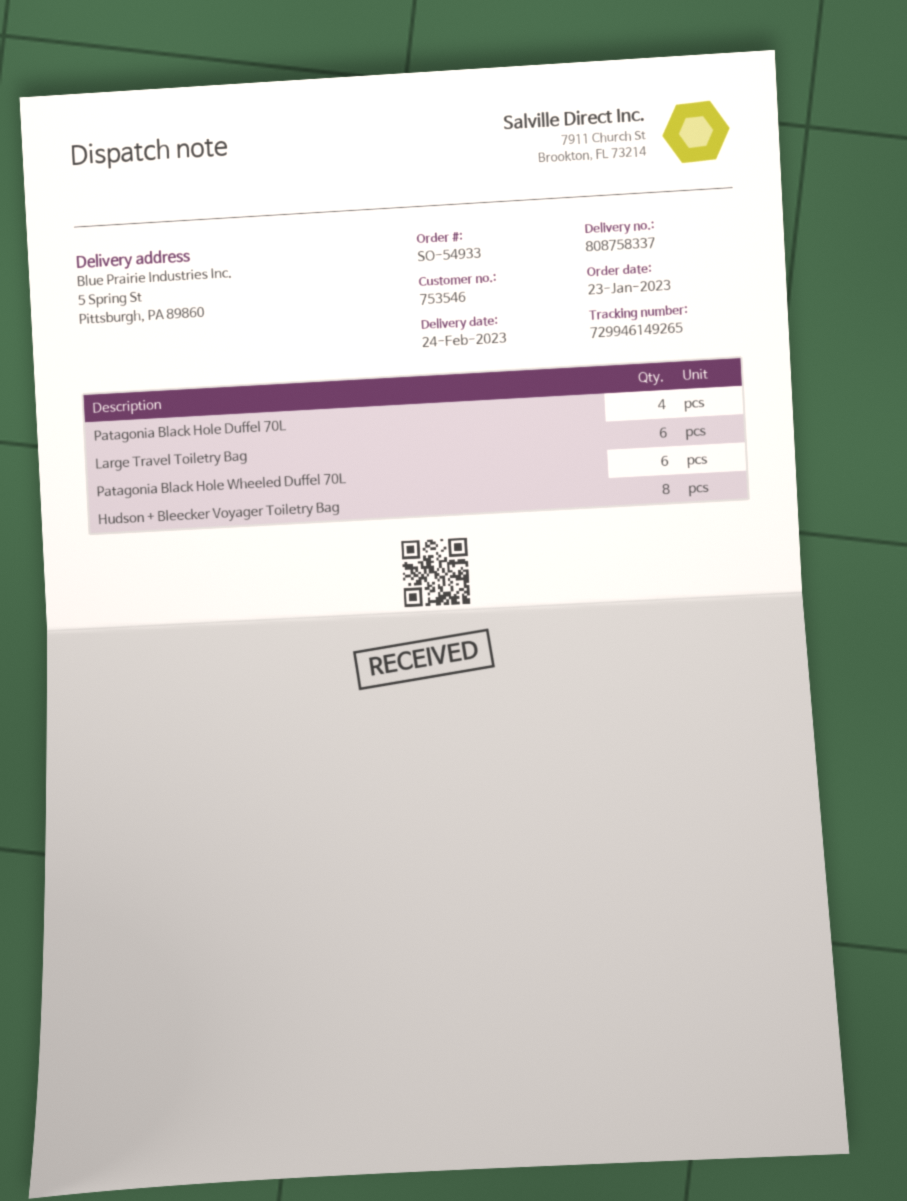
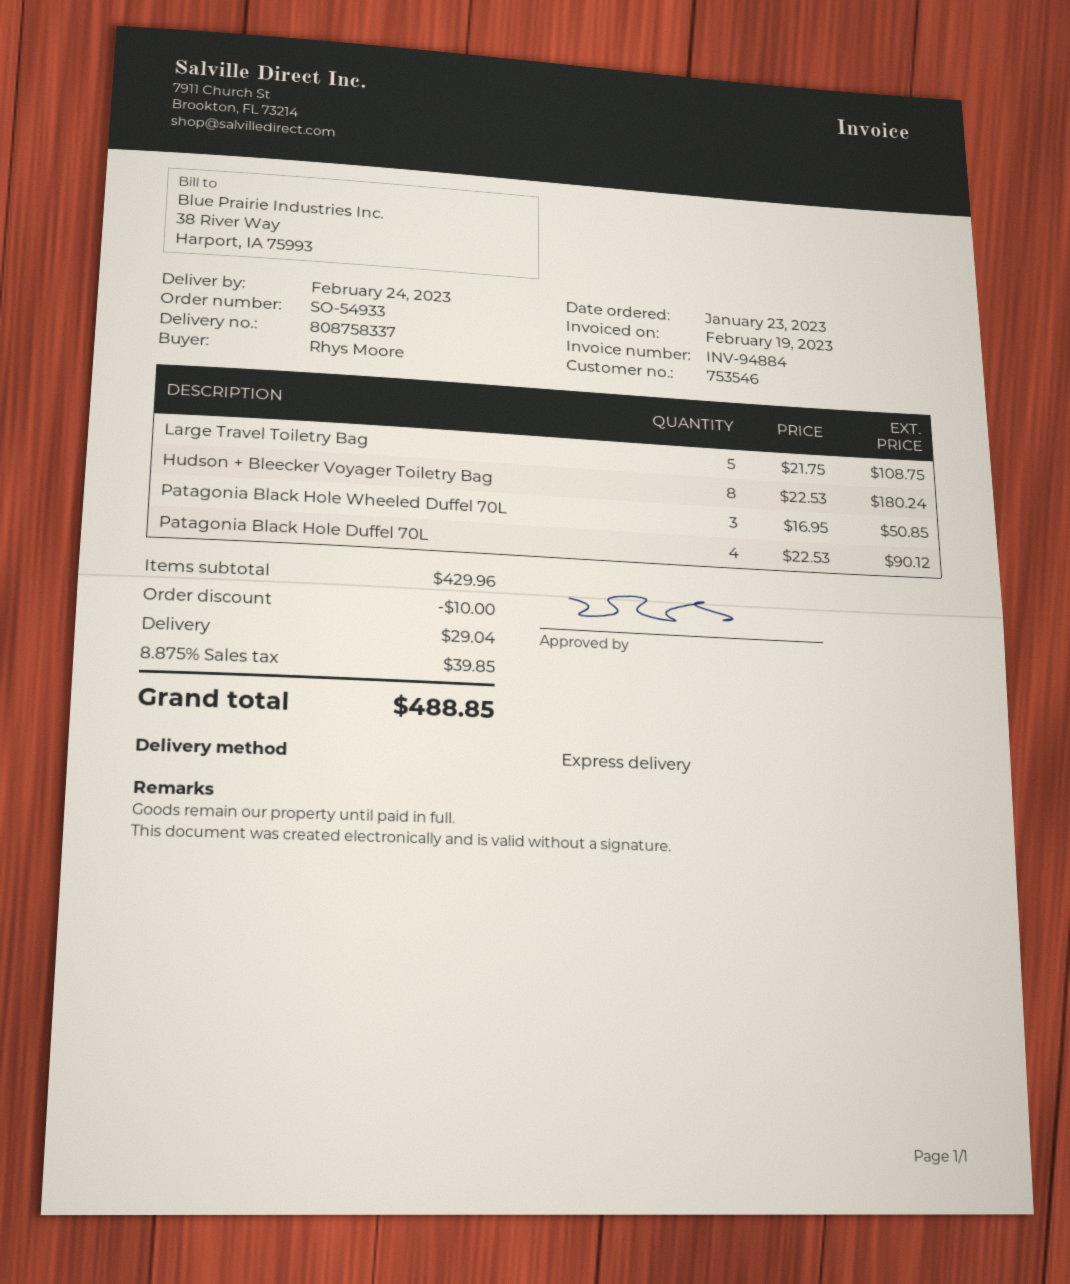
Large Travel Toiletry Bag: 6 -> 5
Patagonia Black Hole Wheeled Duffel 70L: 6 -> 3

